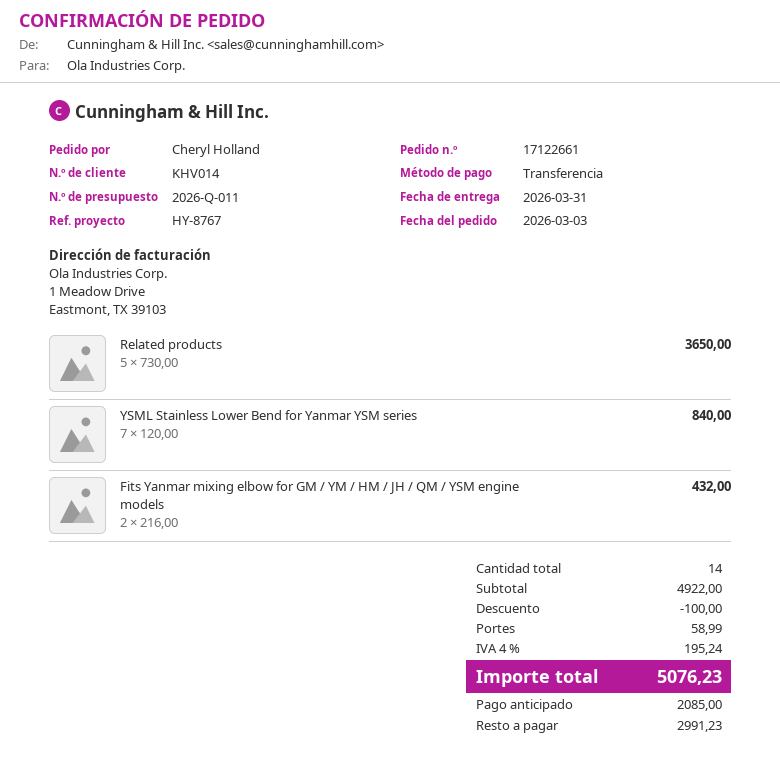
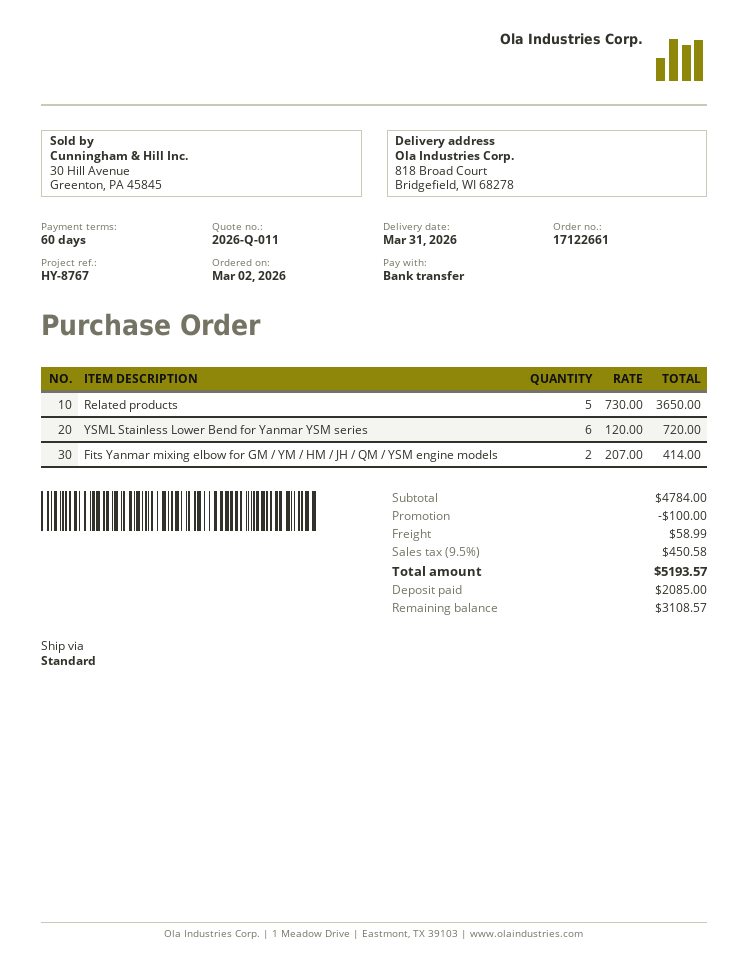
order date: 2026-03-03 -> 2026-03-02
YSML Stainless Lower Bend for Yanmar YSM series: 7 x 120.00 = 840.00 -> 6 x 120.00 = 720.00
Fits Yanmar mixing elbow for GM / YM / HM / JH / QM / YSM engine models: 2 x 216.00 = 432.00 -> 2 x 207.00 = 414.00
subtotal: 4922.00 -> 4784.00
tax: 4% = 195.24 -> 9.5% = 450.58
total: 5076.23 -> 5193.57
balance: 2991.23 -> 3108.57

